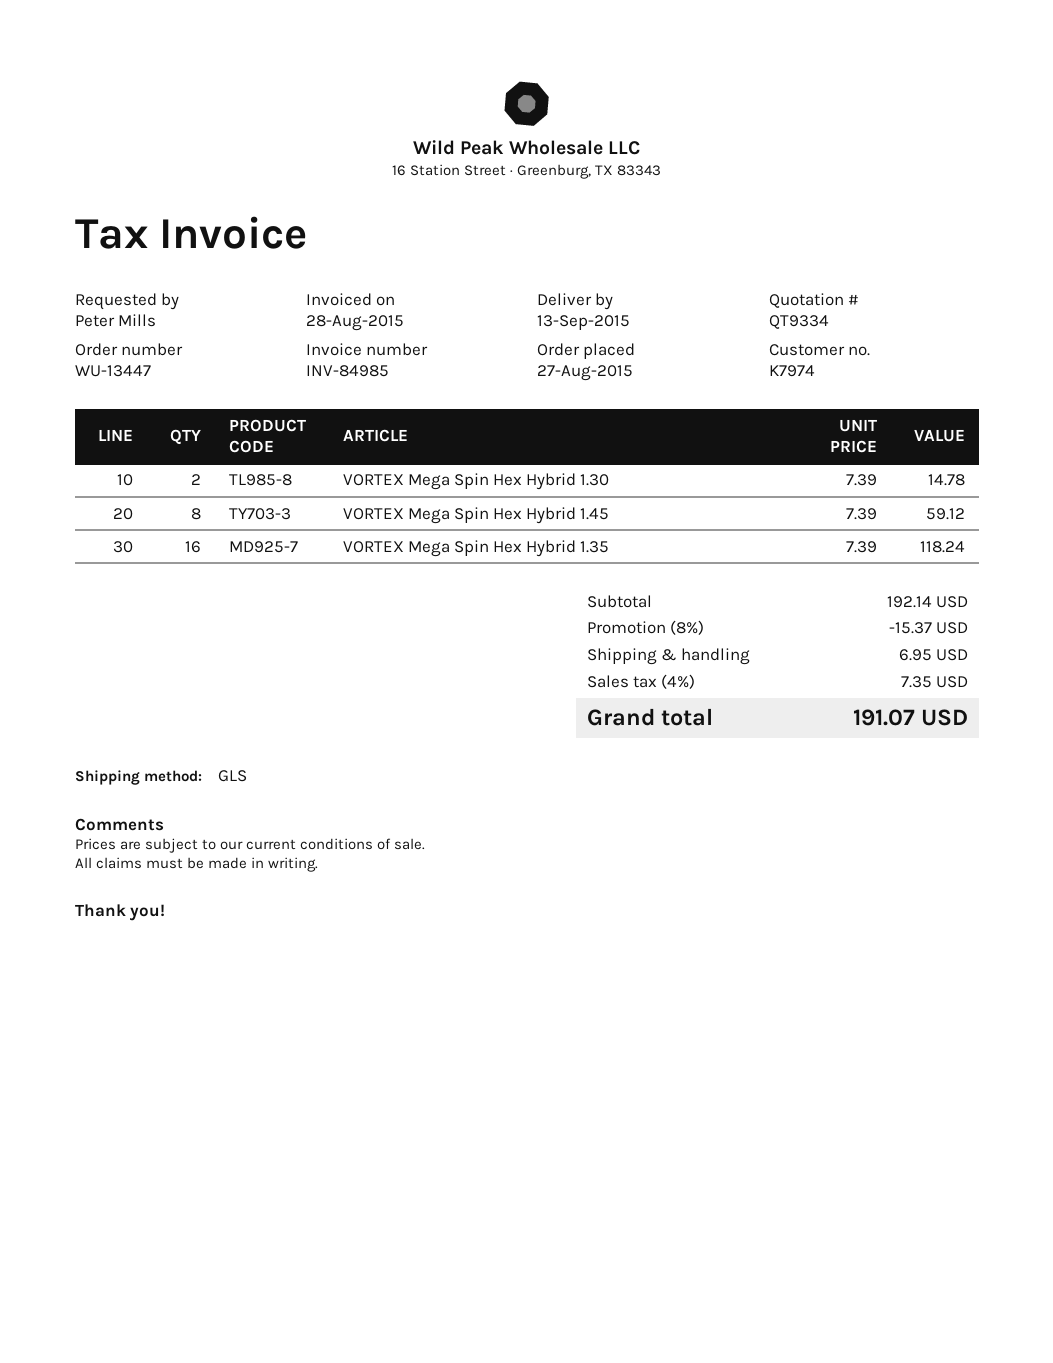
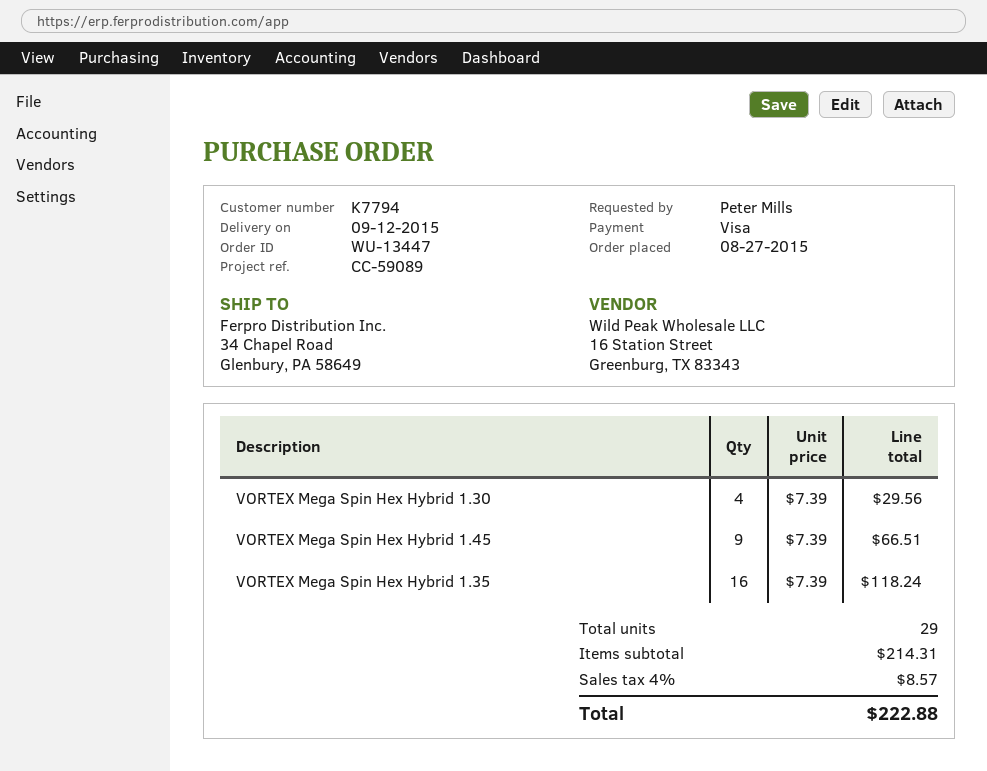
delivery date: 2015-09-13 -> 2015-09-12
customer number: K7974 -> K7794
VORTEX Mega Spin Hex Hybrid 1.30: 2 x 7.39 = 14.78 -> 4 x 7.39 = 29.56
VORTEX Mega Spin Hex Hybrid 1.45: 8 x 7.39 = 59.12 -> 9 x 7.39 = 66.51
subtotal: 192.14 -> 214.31
discount: 8% = 15.37 -> none
shipping: 6.95 -> none
tax: 4% = 7.35 -> 4% = 8.57
total: 191.07 -> 222.88

